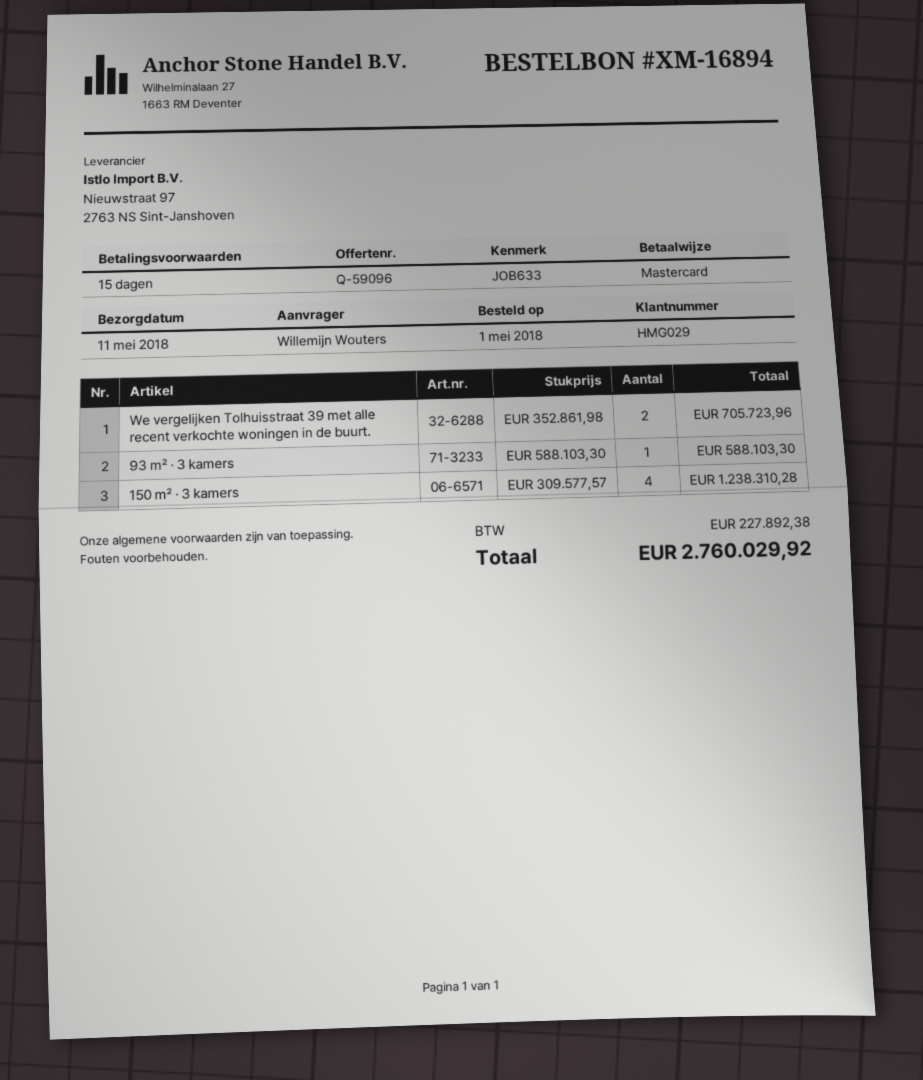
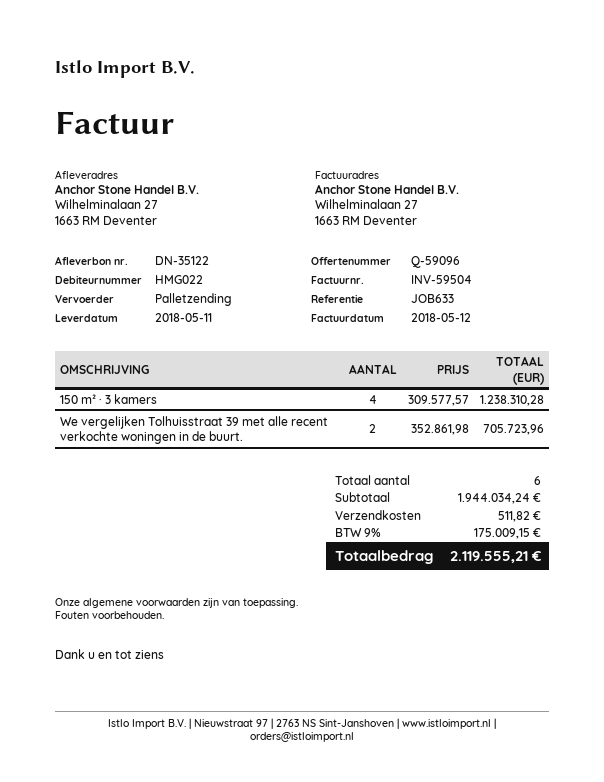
customer number: HMG029 -> HMG022
93 m² · 3 kamers: 1 x 588103.30 = 588103.30 -> none
shipping: none -> 511.82
tax: 227892.38 -> 175009.15
total: 2760029.92 -> 2119555.21

